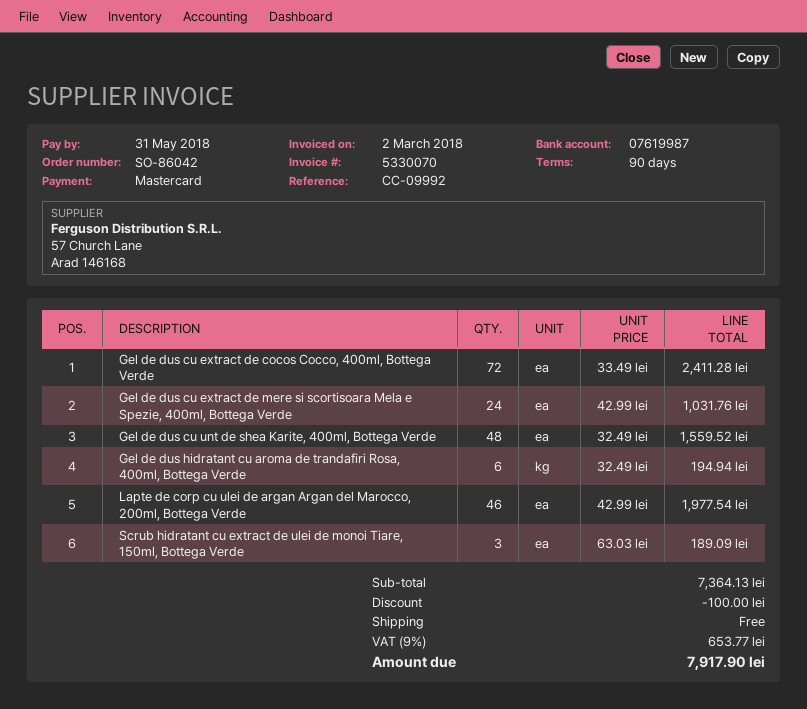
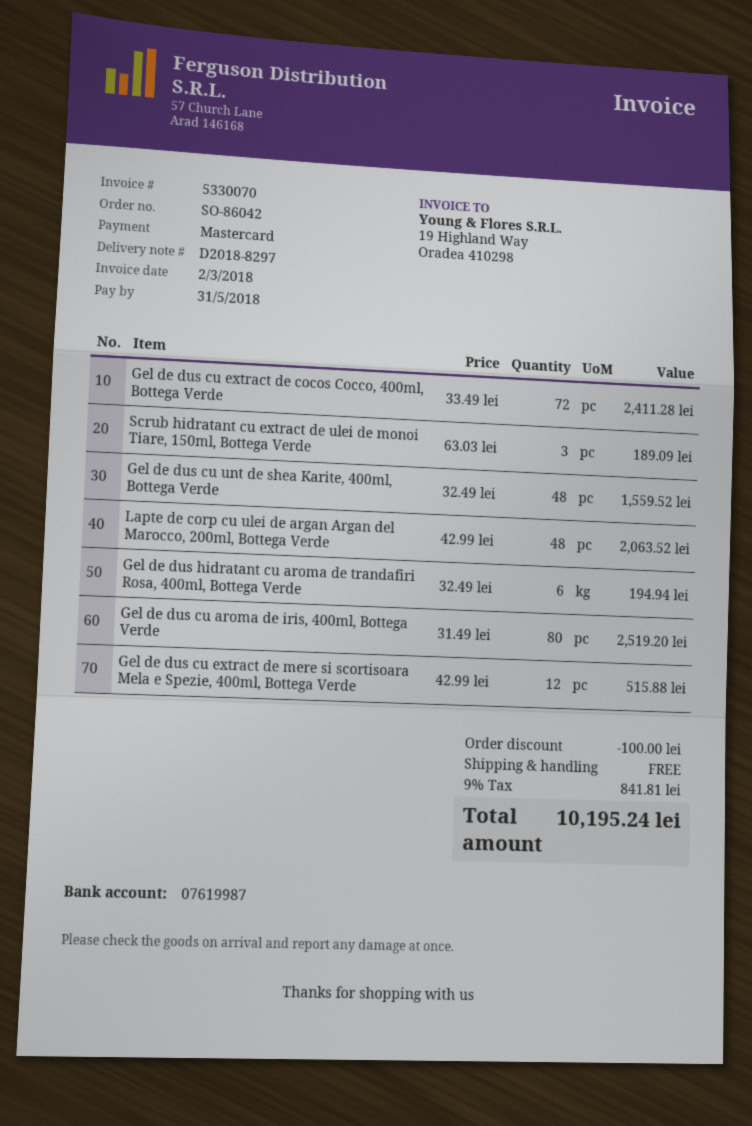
Gel de dus cu extract de mere si scortisoara Mela e Spezie, 400ml, Bottega Verde: 24 x 42.99 = 1031.76 -> 12 x 42.99 = 515.88
Lapte de corp cu ulei de argan Argan del Marocco, 200ml, Bottega Verde: 46 x 42.99 = 1977.54 -> 48 x 42.99 = 2063.52
Gel de dus cu aroma de iris, 400ml, Bottega Verde: none -> 80 x 31.49 = 2519.20
tax: 9% = 653.77 -> 9% = 841.81
total: 7917.90 -> 10195.24

